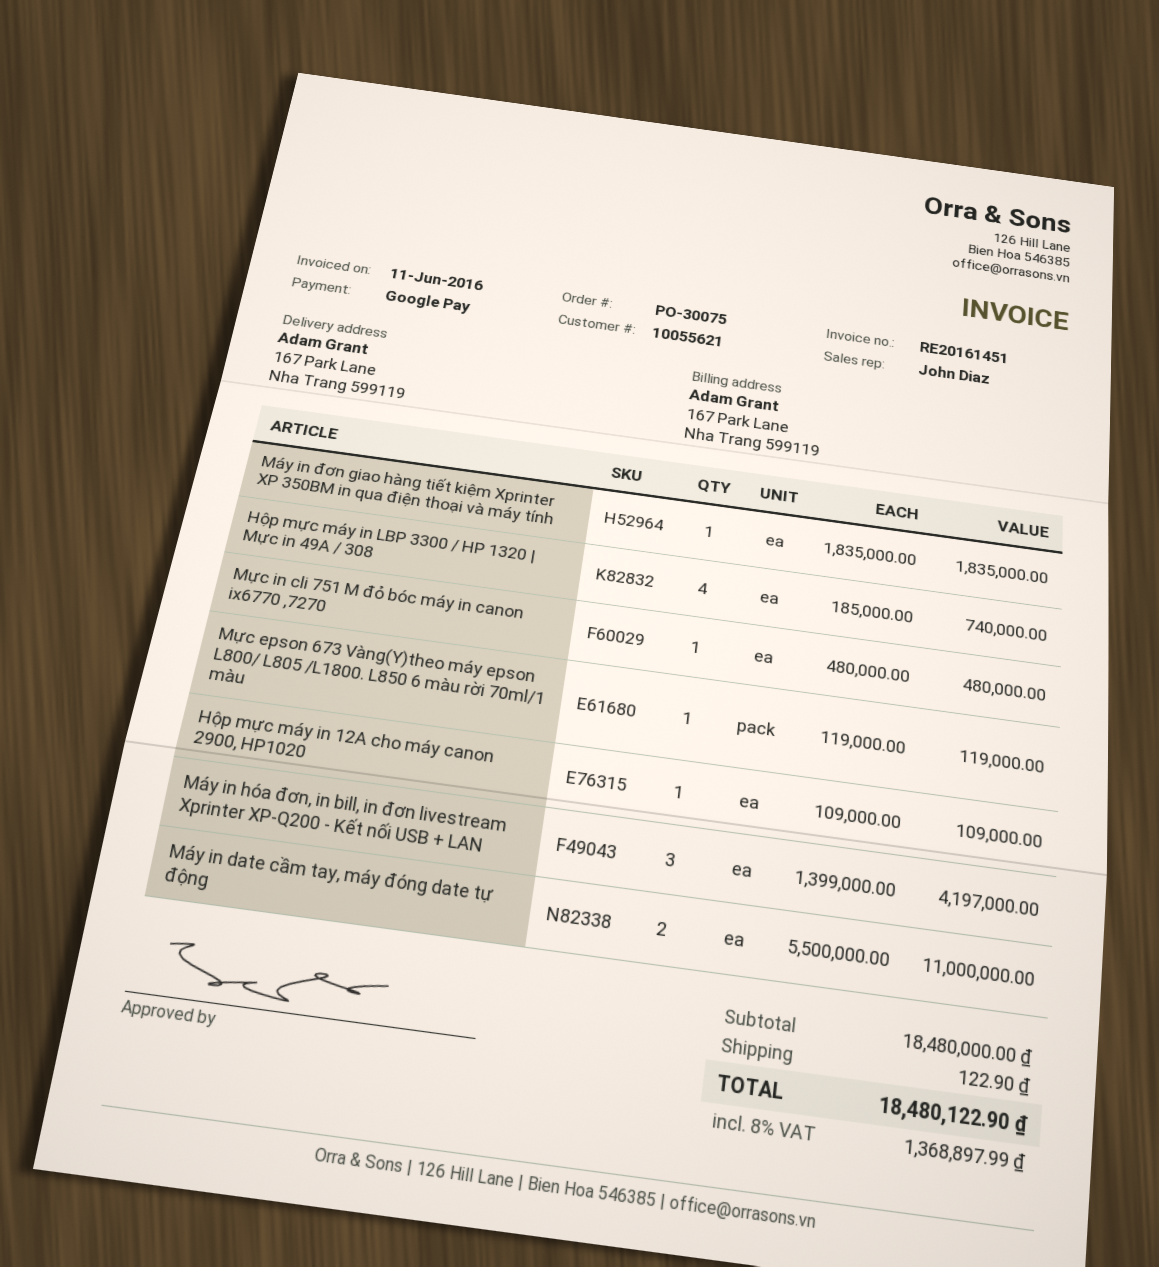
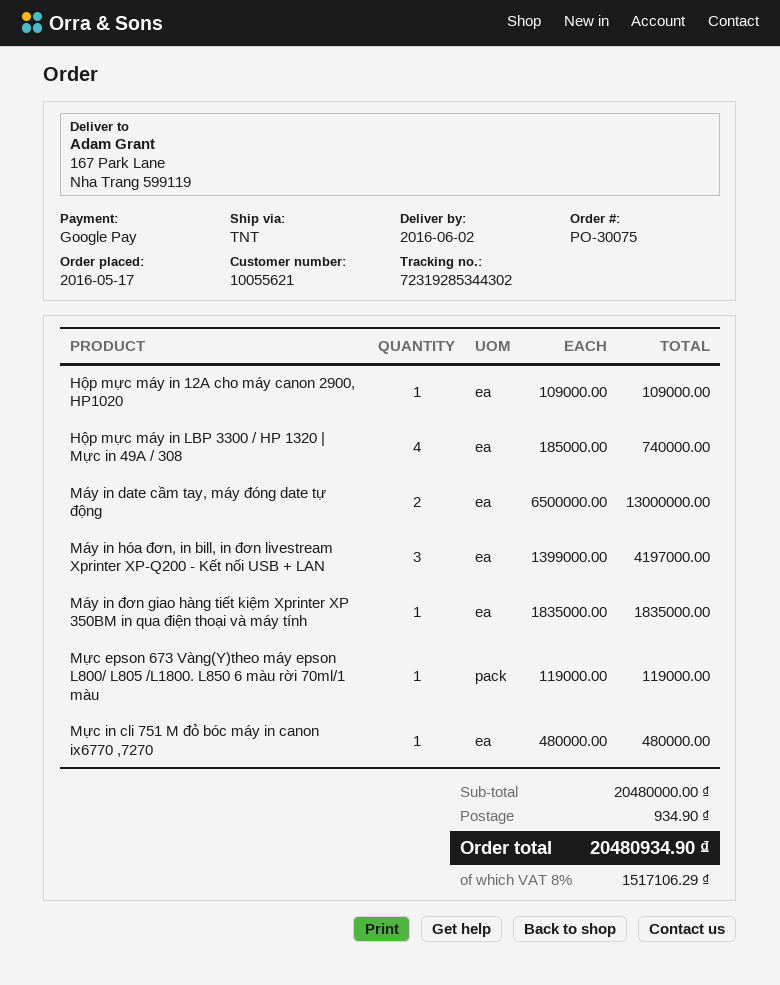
Máy in date cầm tay, máy đóng date tự động: 2 x 5500000.00 = 11000000.00 -> 2 x 6500000.00 = 13000000.00
subtotal: 18480000.00 -> 20480000.00
shipping: 122.90 -> 934.90
tax: 8% = 1368897.99 -> 8% = 1517106.29
total: 18480122.90 -> 20480934.90

